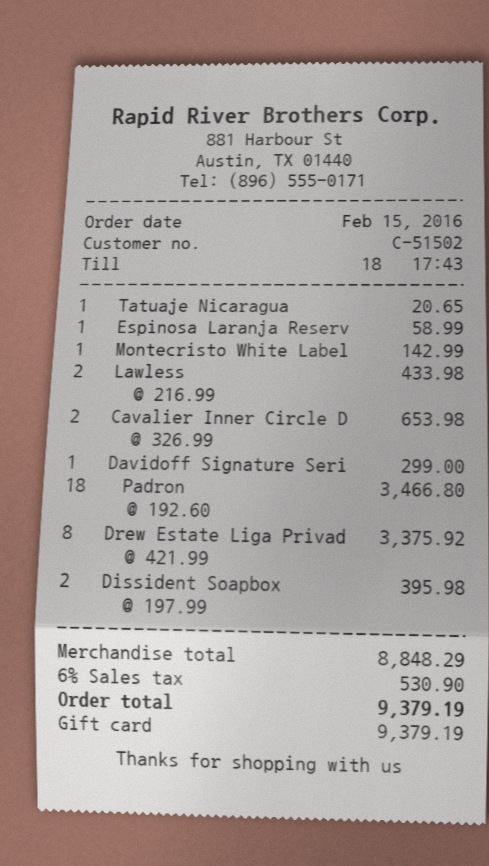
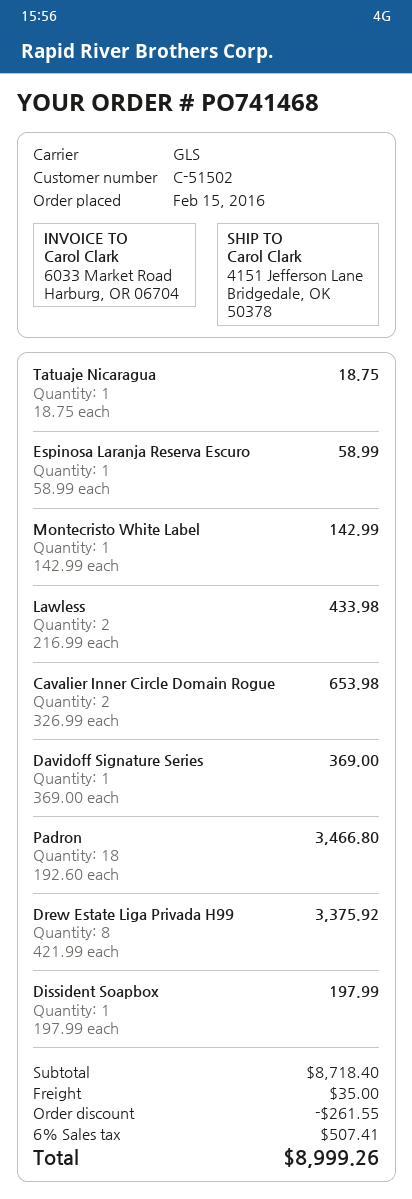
Tatuaje Nicaragua: 1 x 20.65 = 20.65 -> 1 x 18.75 = 18.75
Davidoff Signature Seri: 1 x 299.00 = 299.00 -> 1 x 369.00 = 369.00
Dissident Soapbox: 2 x 197.99 = 395.98 -> 1 x 197.99 = 197.99
subtotal: 8848.29 -> 8718.40
discount: none -> 261.55
shipping: none -> 35.00
tax: 6% = 530.90 -> 6% = 507.41
total: 9379.19 -> 8999.26

